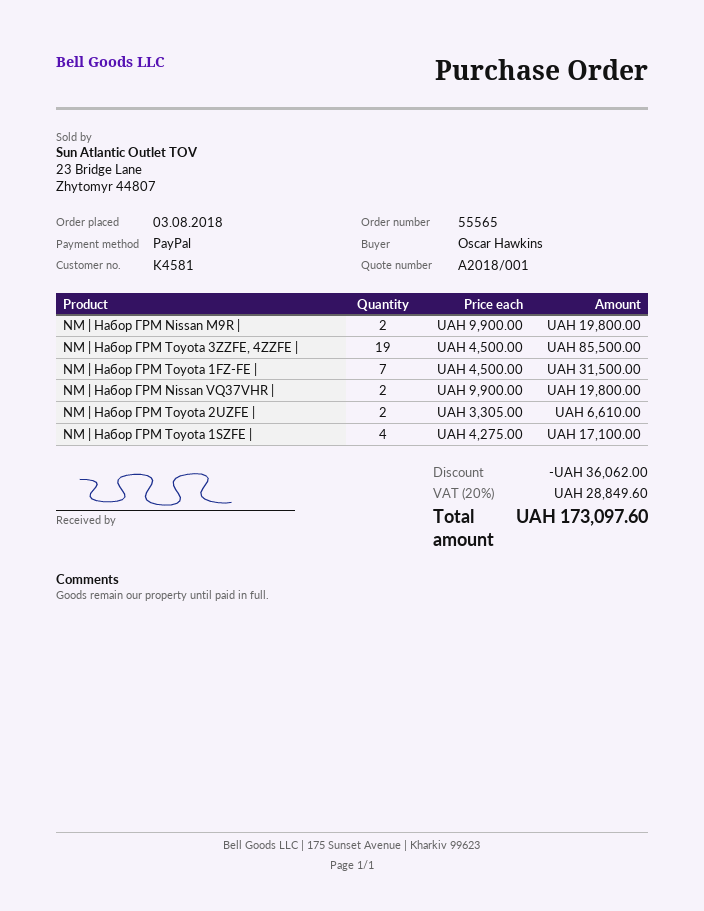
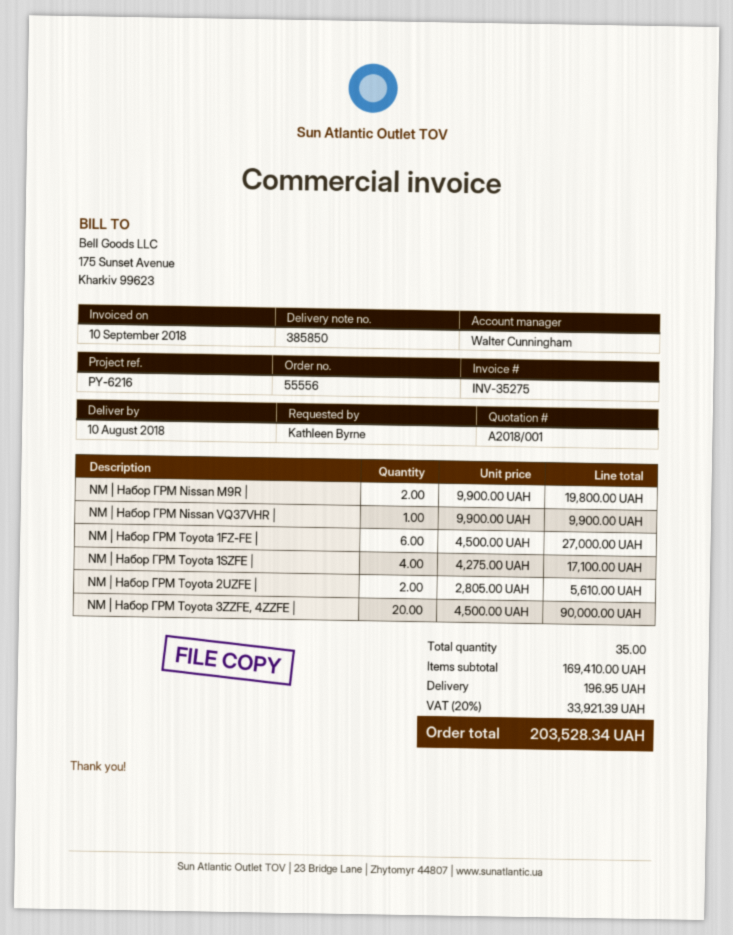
order number: 55565 -> 55556
ordered by: Oscar Hawkins -> Kathleen Byrne
NM | Набор ГРМ Toyota 3ZZFE, 4ZZFE |: 19 x 4500.00 = 85500.00 -> 20 x 4500.00 = 90000.00
NM | Набор ГРМ Toyota 1FZ-FE |: 7 x 4500.00 = 31500.00 -> 6 x 4500.00 = 27000.00
NM | Набор ГРМ Nissan VQ37VHR |: 2 x 9900.00 = 19800.00 -> 1 x 9900.00 = 9900.00
NM | Набор ГРМ Toyota 2UZFE |: 2 x 3305.00 = 6610.00 -> 2 x 2805.00 = 5610.00
discount: 36062.00 -> none
shipping: none -> 196.95
tax: 20% = 28849.60 -> 20% = 33921.39
total: 173097.60 -> 203528.34

